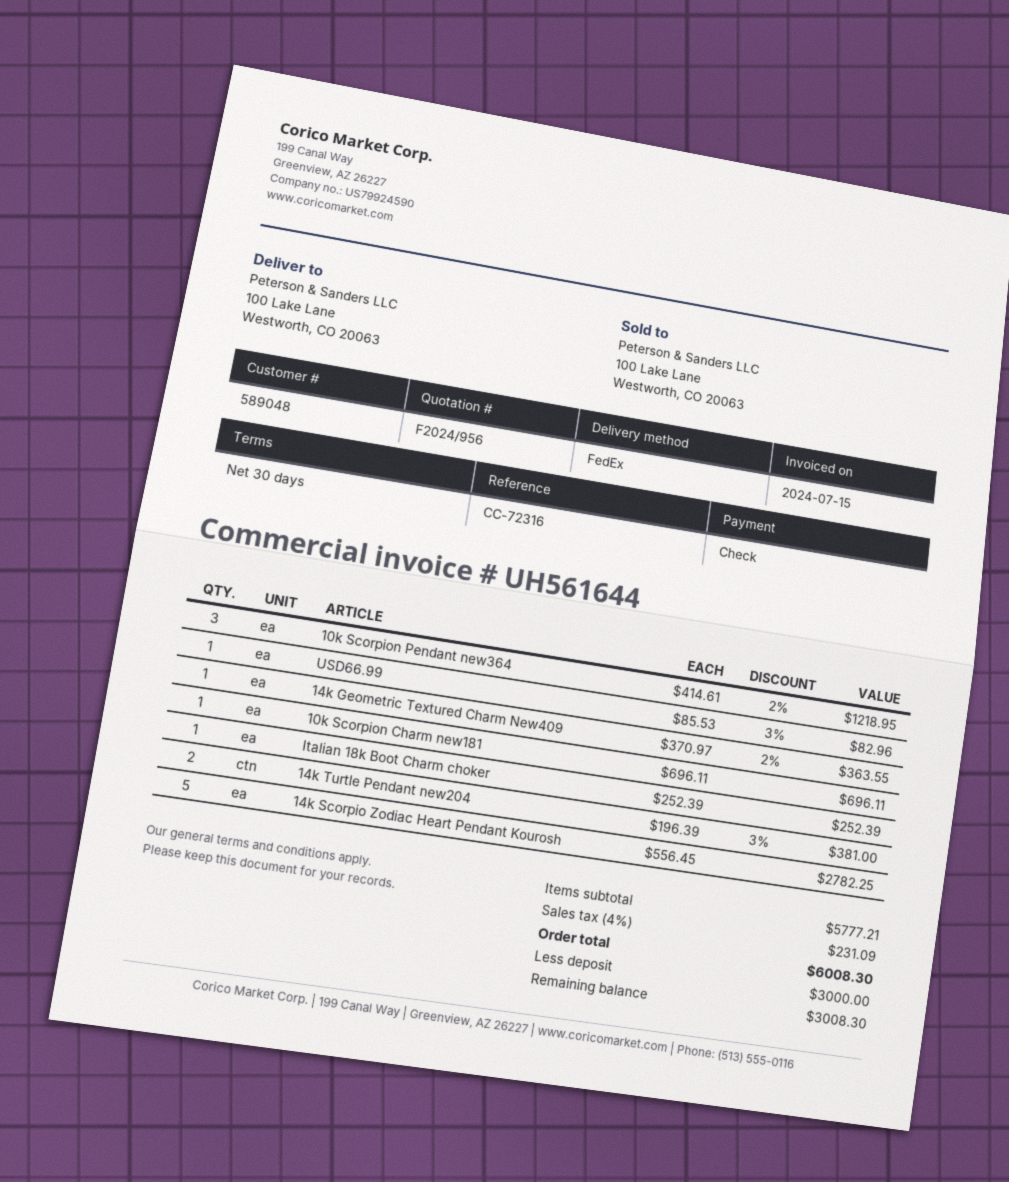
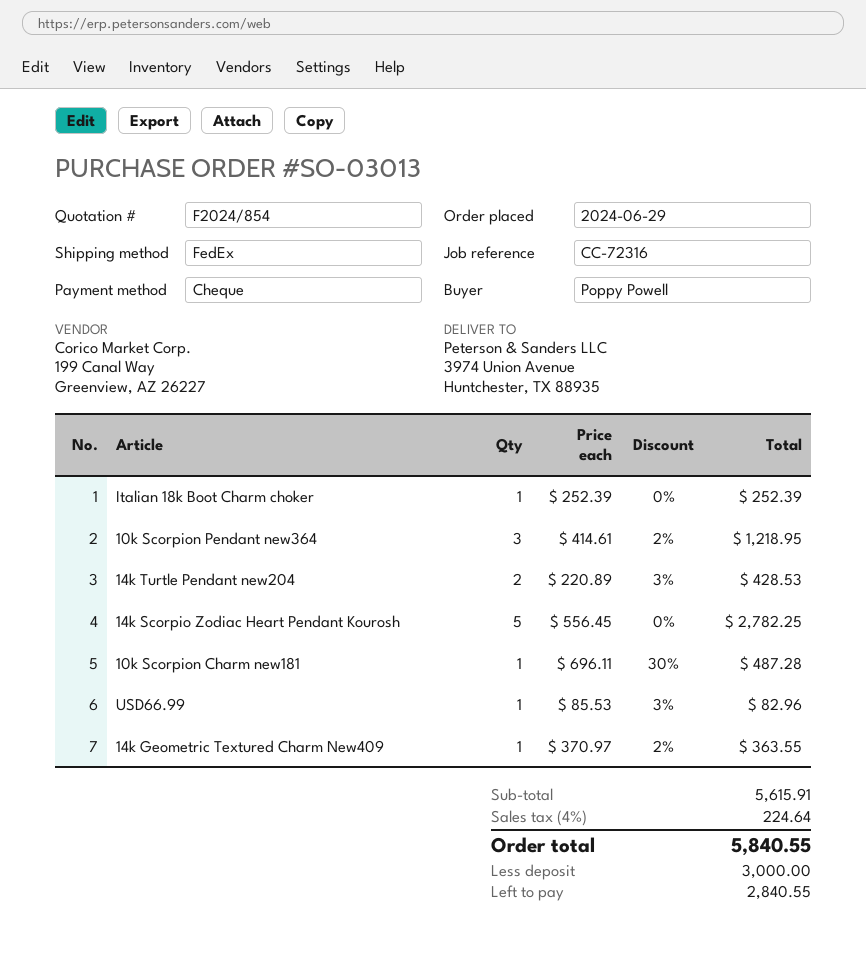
quote number: F2024/956 -> F2024/854
ship to: 100 Lake Lane, Westworth, CO 20063 -> 3974 Union Avenue, Huntchester, TX 88935
10k Scorpion Charm new181: 1 x 696.11 = 696.11 -> 1 x 696.11 - 30% = 487.28
14k Turtle Pendant new204: 2 x 196.39 - 3% = 381.00 -> 2 x 220.89 - 3% = 428.53
subtotal: 5777.21 -> 5615.91
tax: 4% = 231.09 -> 4% = 224.64
total: 6008.30 -> 5840.55
balance: 3008.30 -> 2840.55

